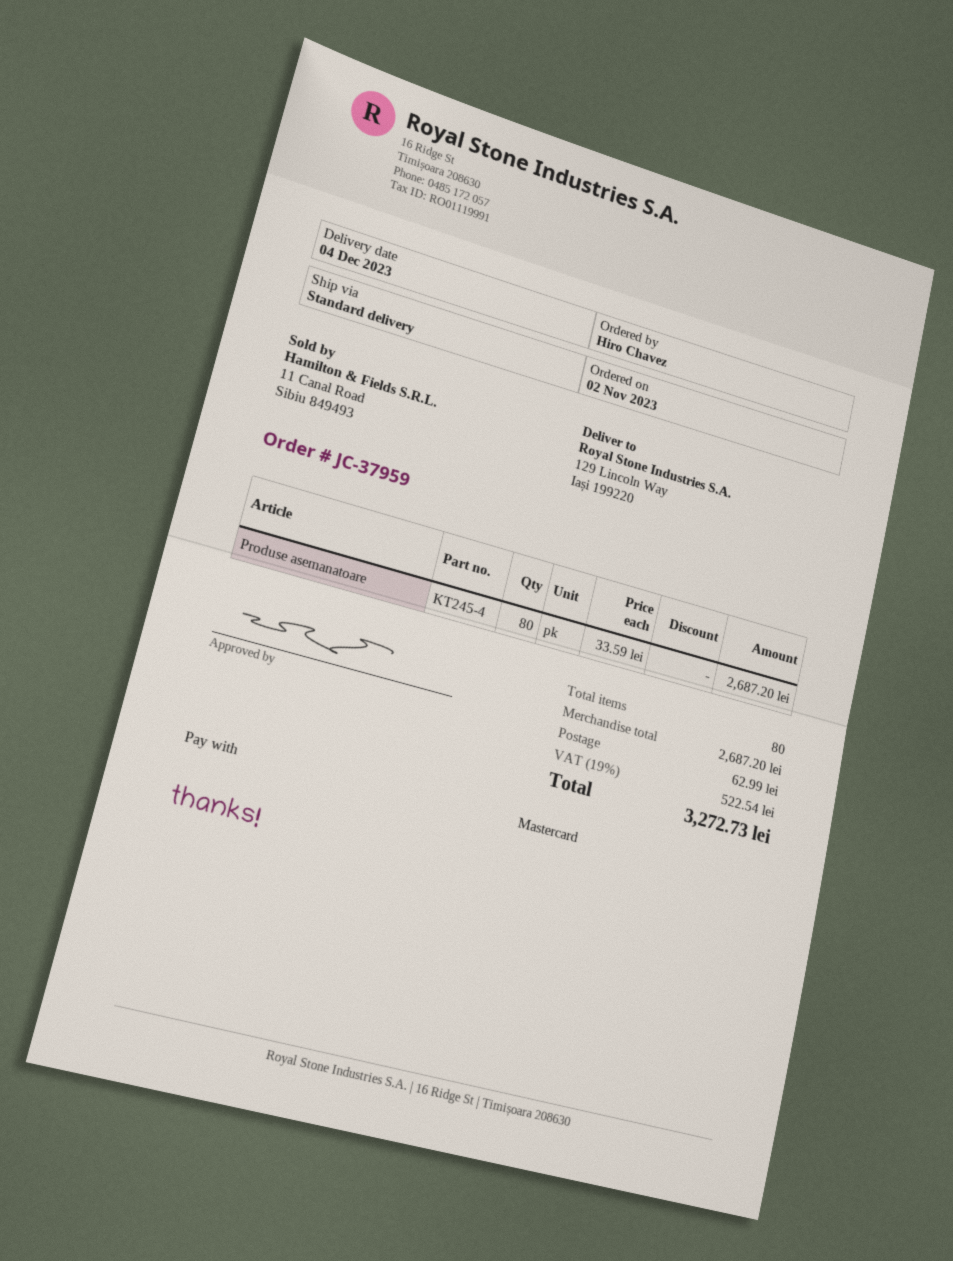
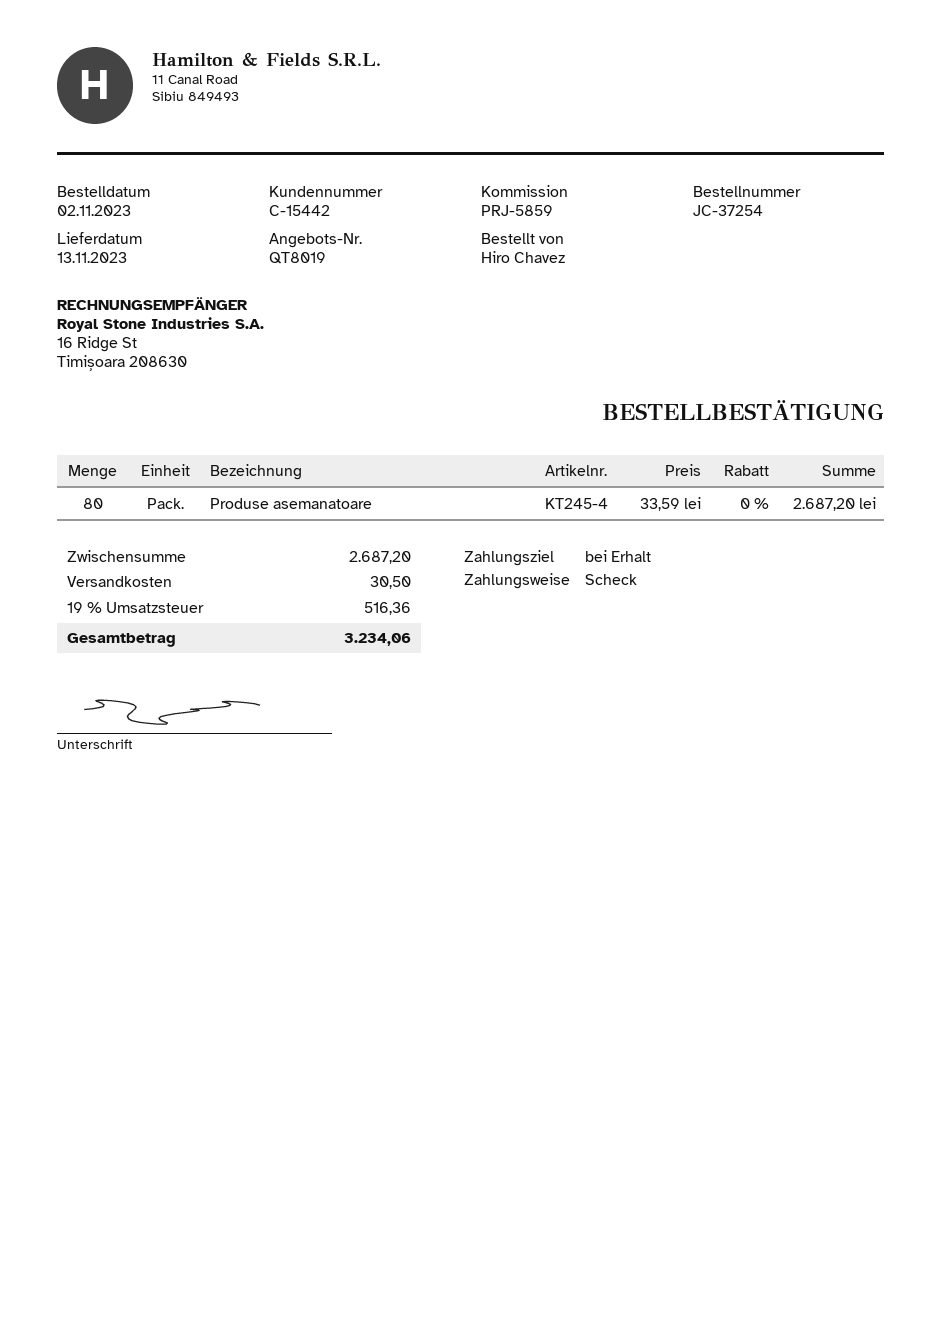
order number: JC-37959 -> JC-37254
delivery date: 2023-12-04 -> 2023-11-13
payment method: Mastercard -> cheque
shipping: 62.99 -> 30.50
tax: 19% = 522.54 -> 19% = 516.36
total: 3272.73 -> 3234.06

